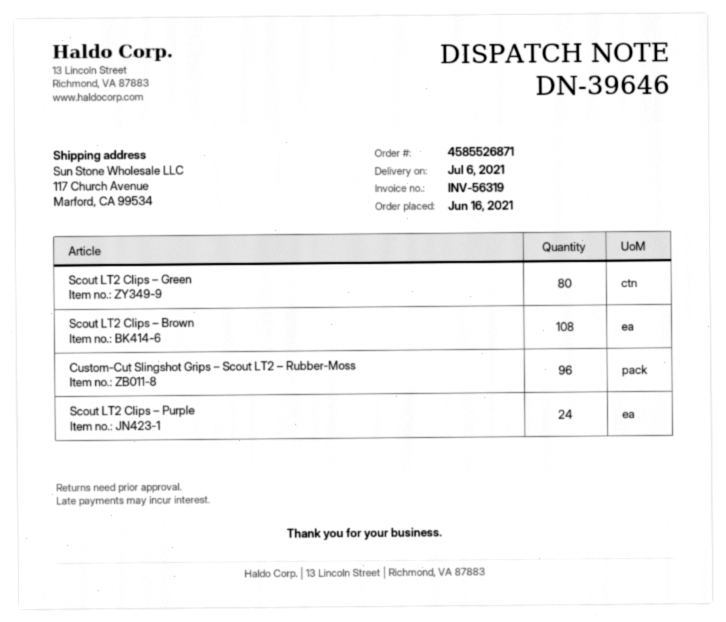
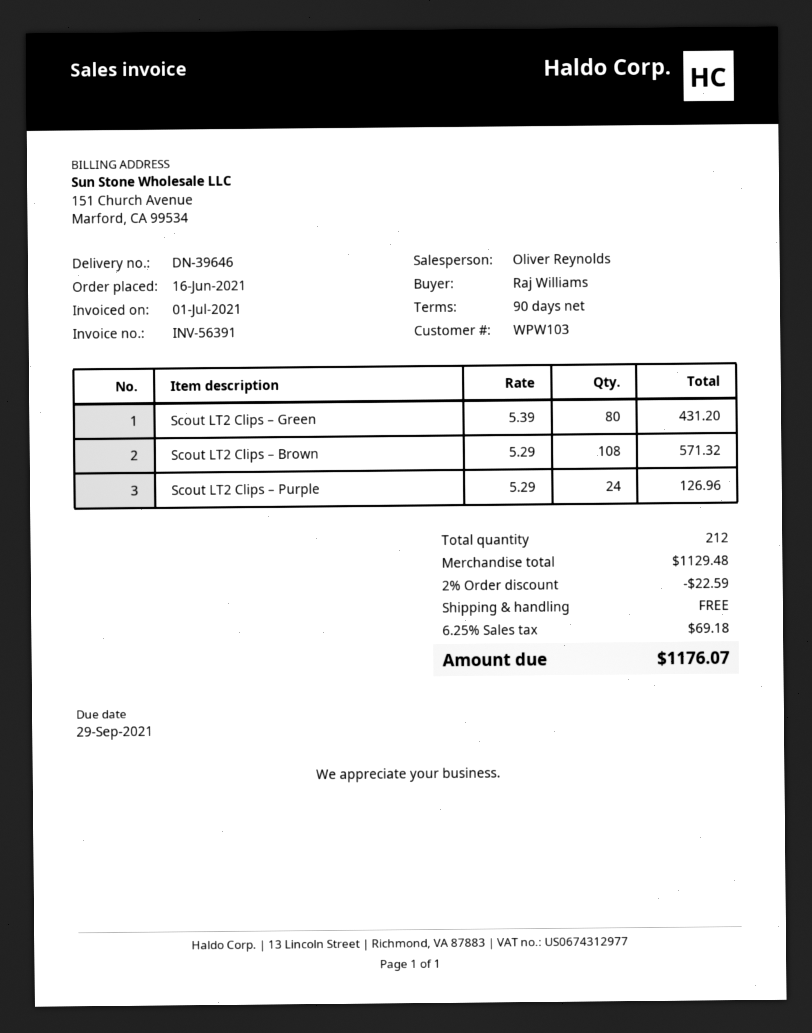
invoice number: INV-56319 -> INV-56391
Custom-Cut Slingshot Grips – Scout LT2 – Rubber-Moss: 96 -> none

